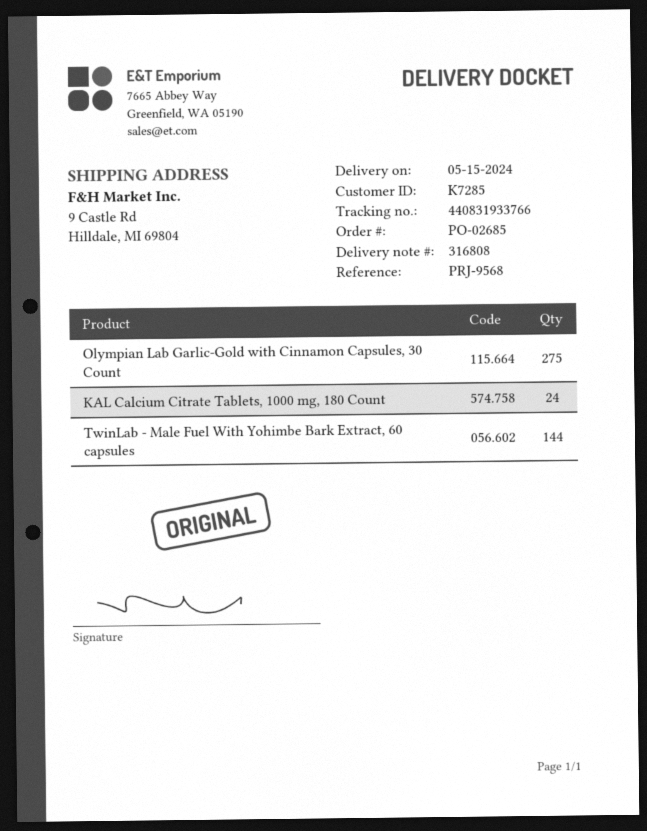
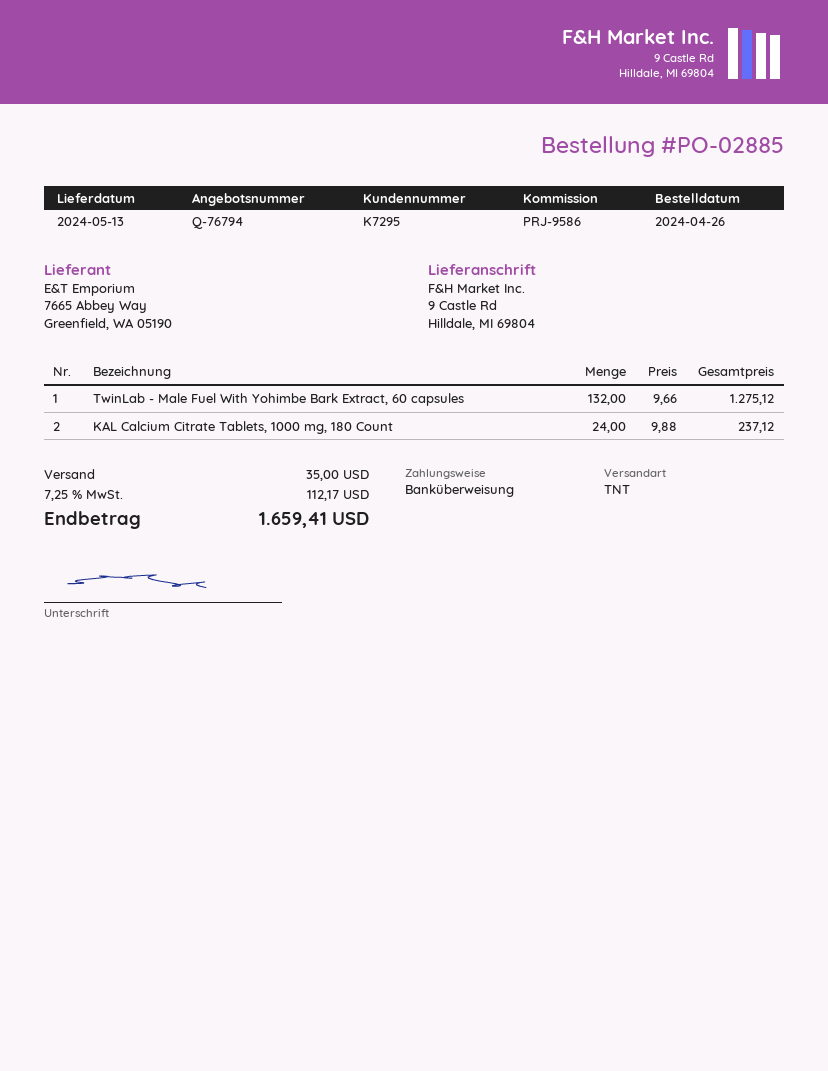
order number: PO-02685 -> PO-02885
delivery date: 2024-05-15 -> 2024-05-13
customer number: K7285 -> K7295
reference: PRJ-9568 -> PRJ-9586
Olympian Lab Garlic-Gold with Cinnamon Capsules, 30 Count: 275 -> none
TwinLab - Male Fuel With Yohimbe Bark Extract, 60 capsules: 144 -> 132

